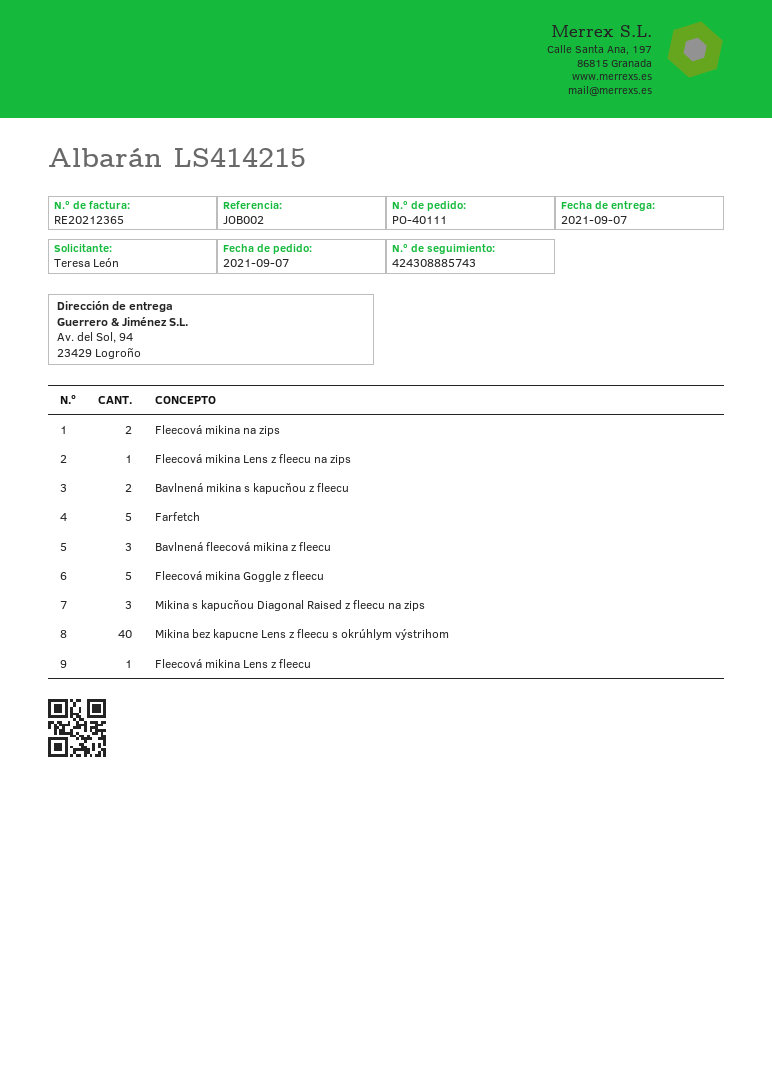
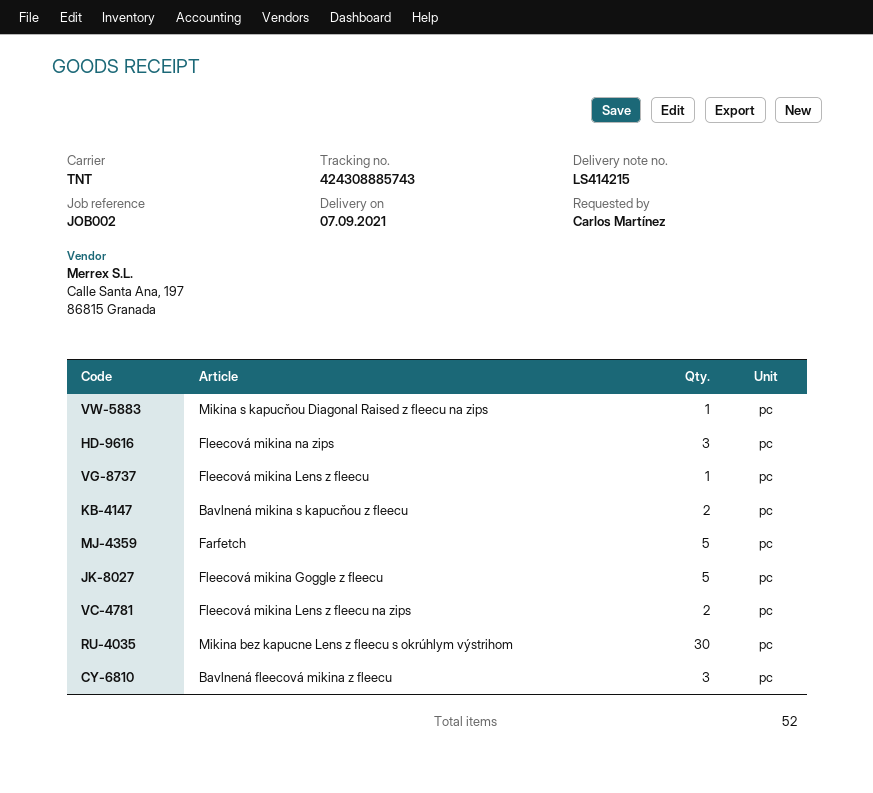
ordered by: Teresa León -> Carlos Martínez
Fleecová mikina na zips: 2 -> 3
Fleecová mikina Lens z fleecu na zips: 1 -> 2
Mikina s kapucňou Diagonal Raised z fleecu na zips: 3 -> 1
Mikina bez kapucne Lens z fleecu s okrúhlym výstrihom: 40 -> 30

